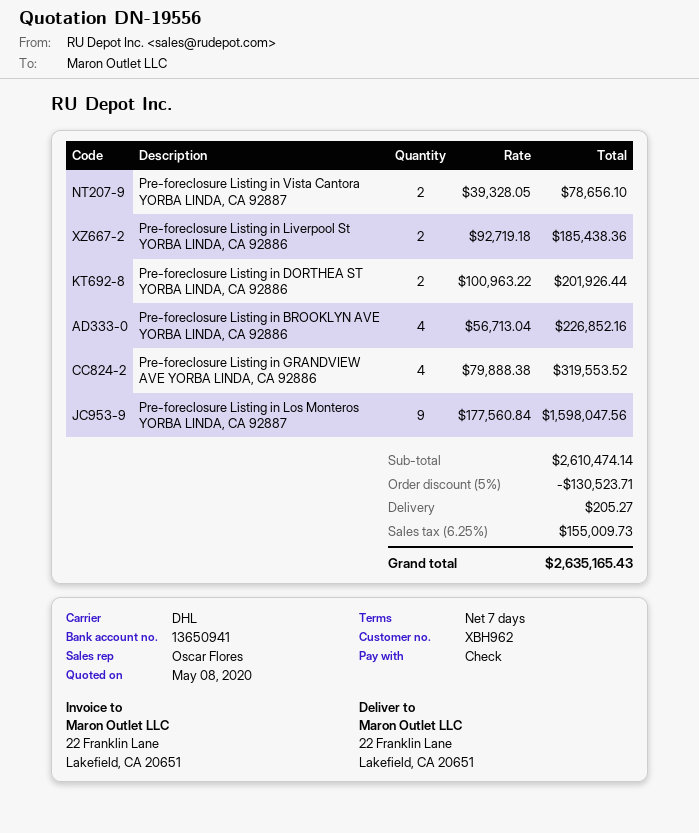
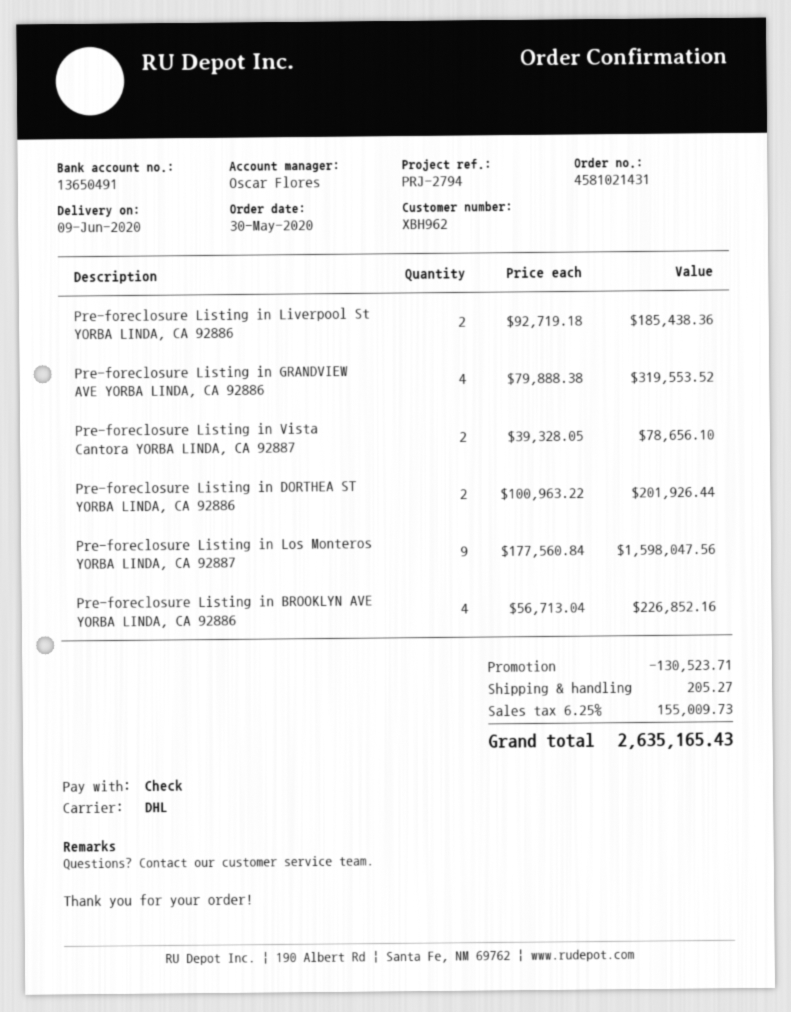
bank account: 13650941 -> 13650491

